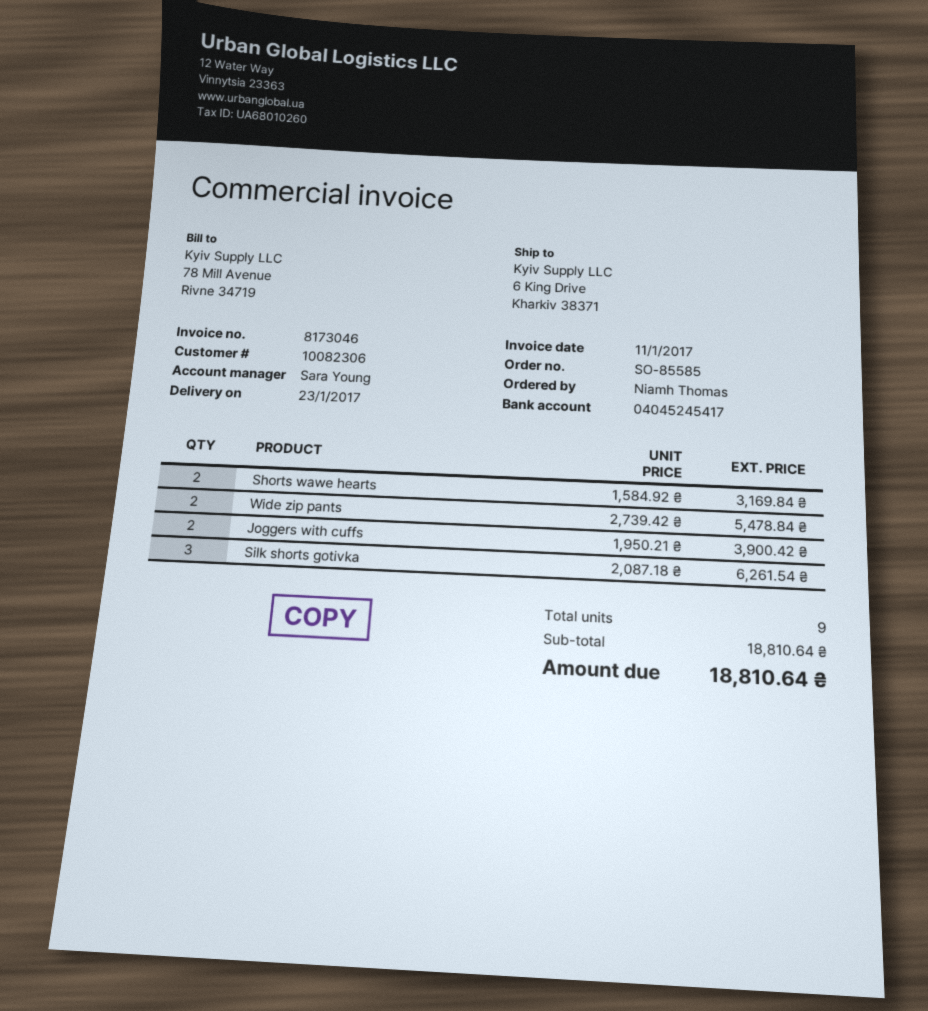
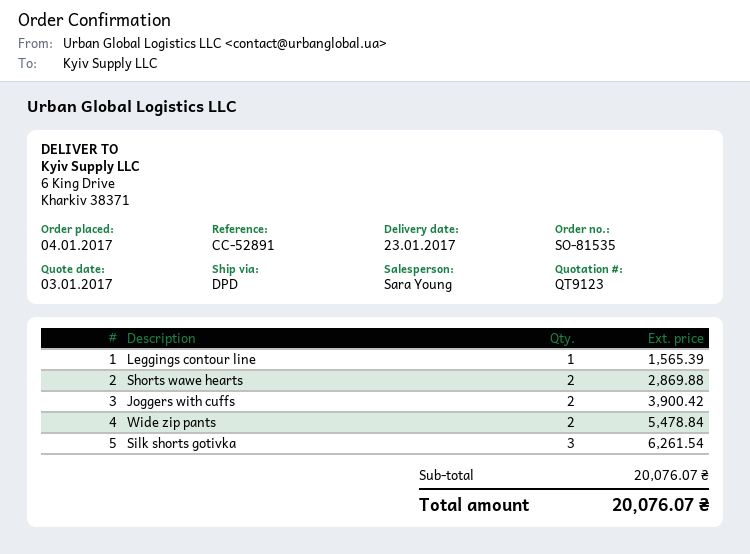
order number: SO-85585 -> SO-81535
Shorts wawe hearts: 2 for 3169.84 -> 2 for 2869.88
Leggings contour line: none -> 1 for 1565.39
subtotal: 18810.64 -> 20076.07
total: 18810.64 -> 20076.07

